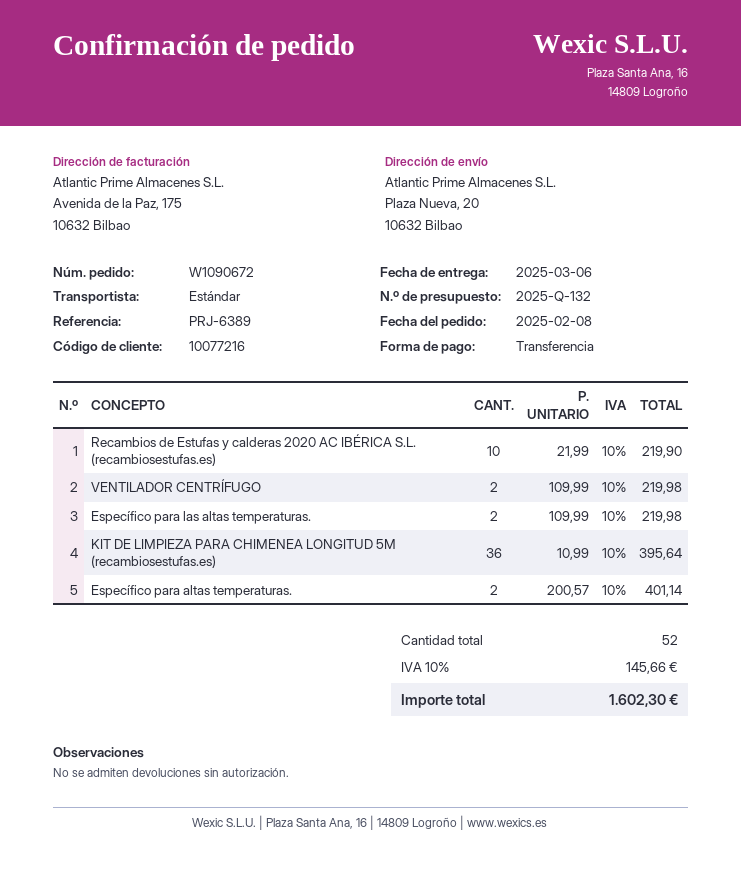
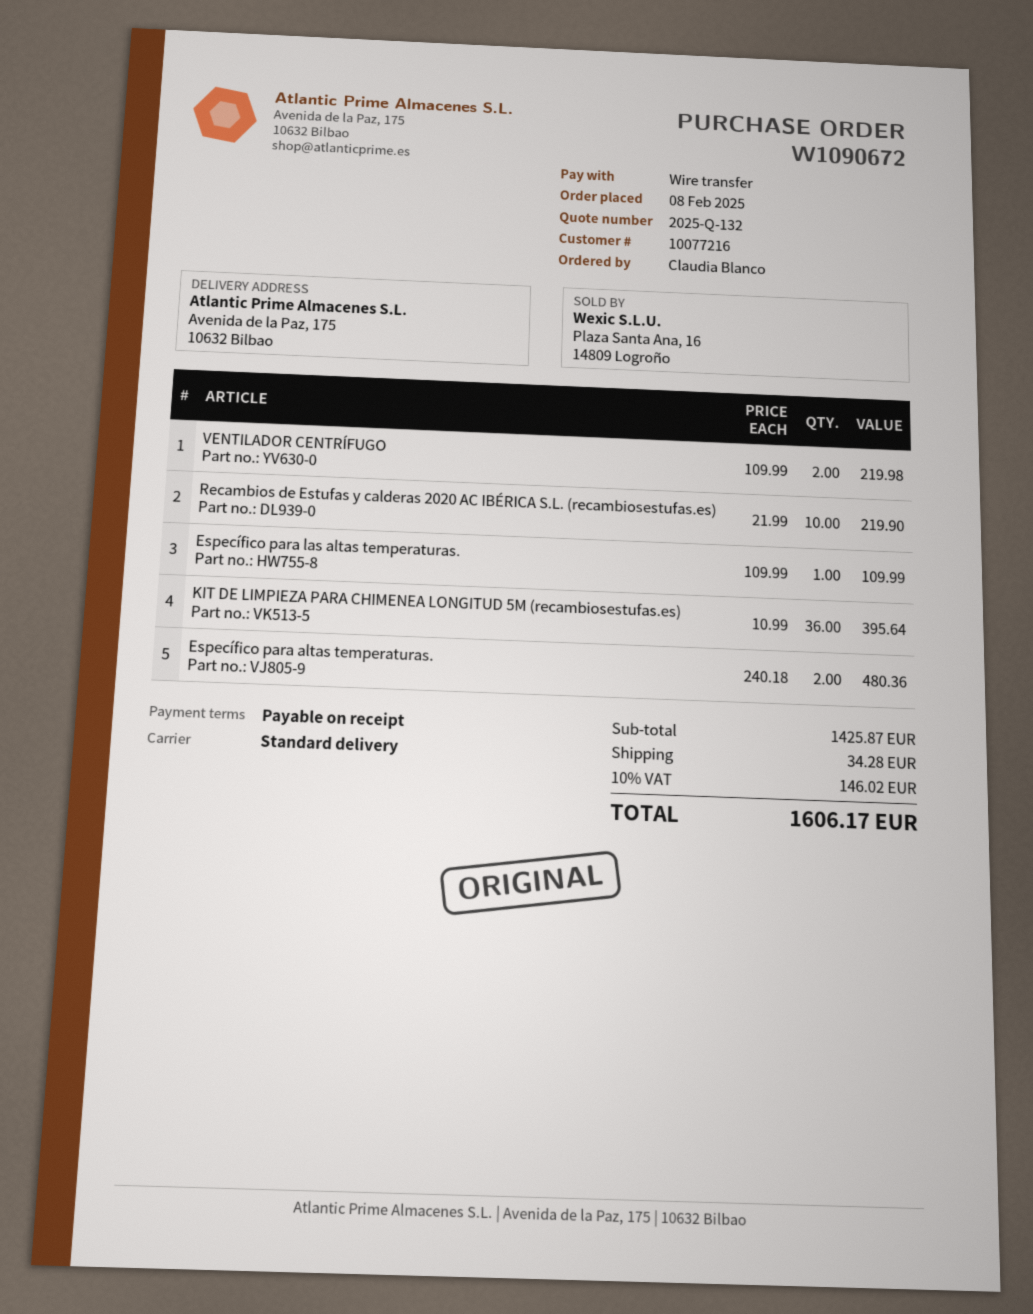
ship to: Plaza Nueva, 20, 10632 Bilbao -> Avenida de la Paz, 175, 10632 Bilbao
Específico para las altas temperaturas.: 2 x 109.99 = 219.98 -> 1 x 109.99 = 109.99
Específico para altas temperaturas.: 2 x 200.57 = 401.14 -> 2 x 240.18 = 480.36
shipping: none -> 34.28
tax: 10% = 145.66 -> 10% = 146.02
total: 1602.30 -> 1606.17

